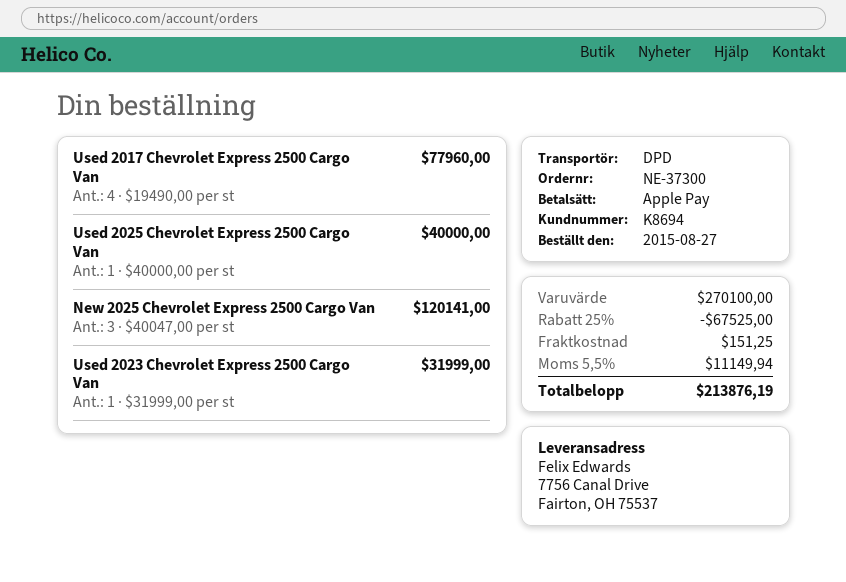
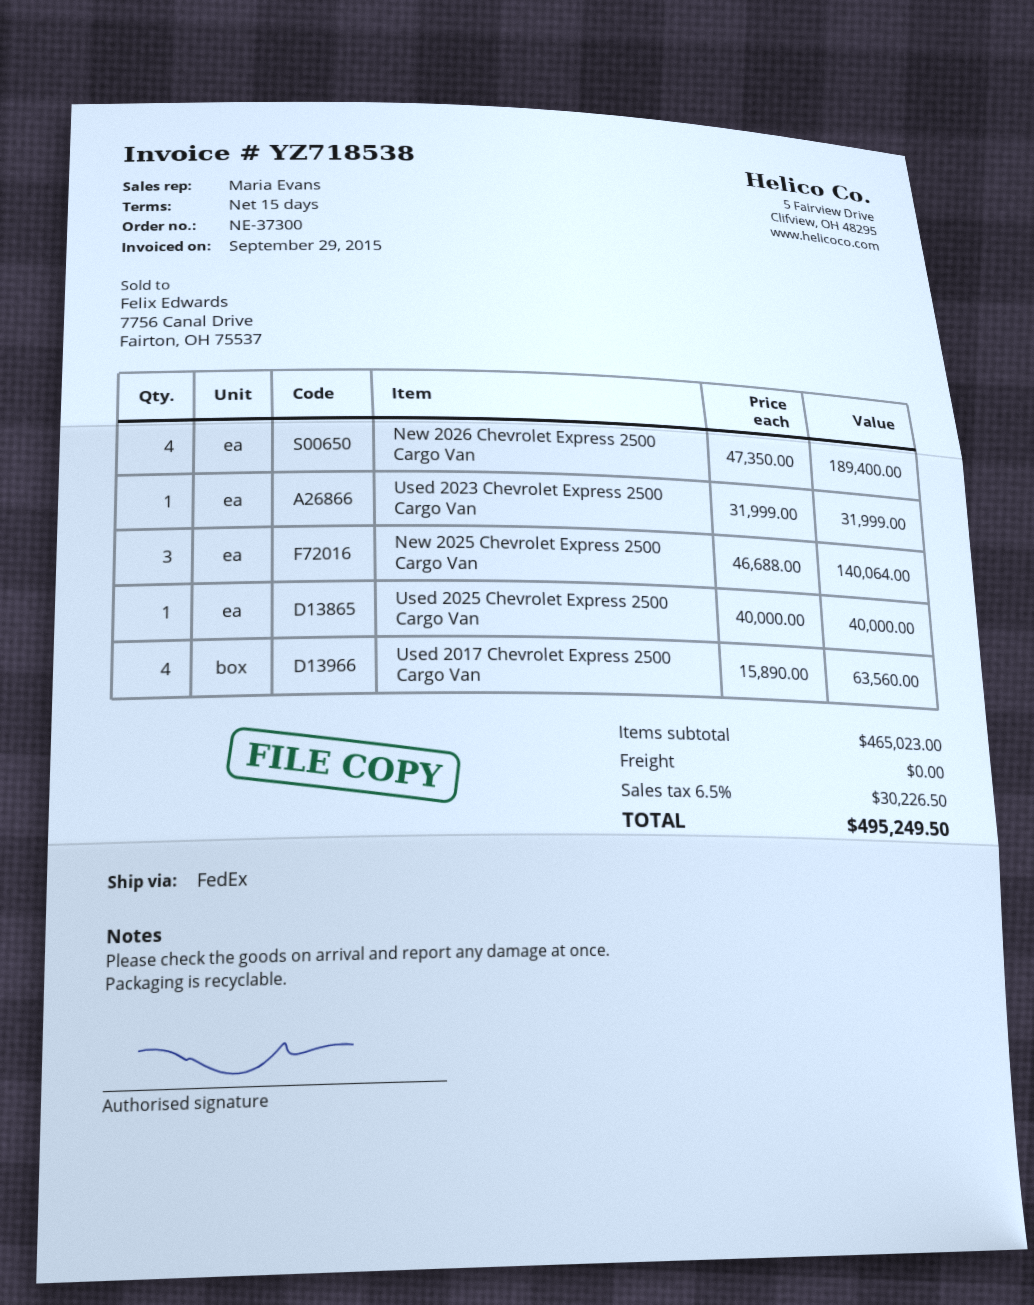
shipping method: DPD -> FedEx
Used 2017 Chevrolet Express 2500 Cargo Van: 4 x 19490.00 = 77960.00 -> 4 x 15890.00 = 63560.00
New 2025 Chevrolet Express 2500 Cargo Van: 3 x 40047.00 = 120141.00 -> 3 x 46688.00 = 140064.00
New 2026 Chevrolet Express 2500 Cargo Van: none -> 4 x 47350.00 = 189400.00
subtotal: 270100.00 -> 465023.00
discount: 25% = 67525.00 -> none
shipping: 151.25 -> 0.00
tax: 5.5% = 11149.94 -> 6.5% = 30226.50
total: 213876.19 -> 495249.50

